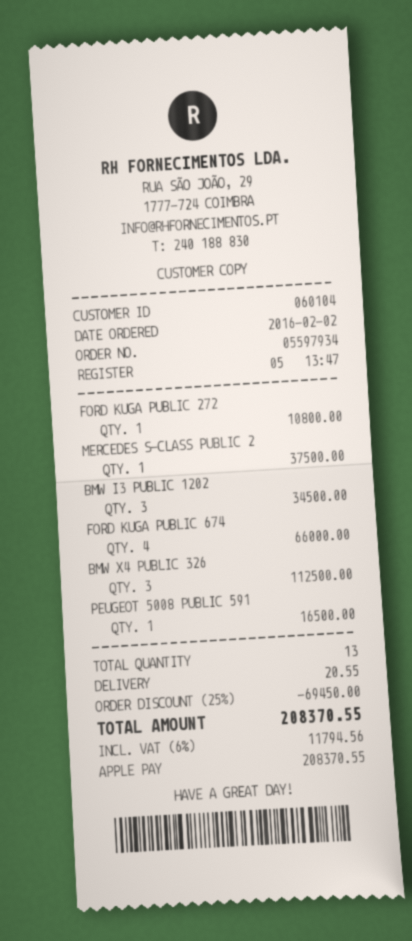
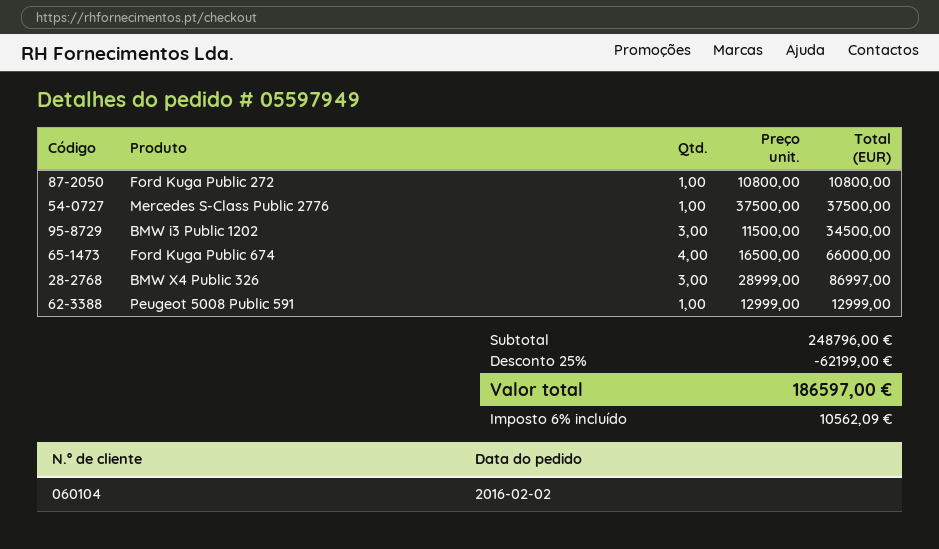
order number: 05597934 -> 05597949
BMW X4 PUBLIC 326: 3 for 112500.00 -> 3 for 86997.00
PEUGEOT 5008 PUBLIC 591: 1 for 16500.00 -> 1 for 12999.00
discount: 25% = 69450.00 -> 25% = 62199.00
shipping: 20.55 -> none
tax: 6% = 11794.56 -> 6% = 10562.09
total: 208370.55 -> 186597.00

